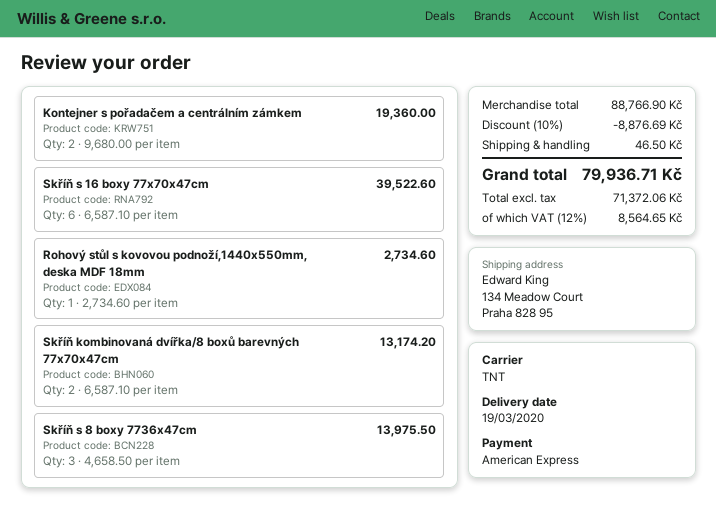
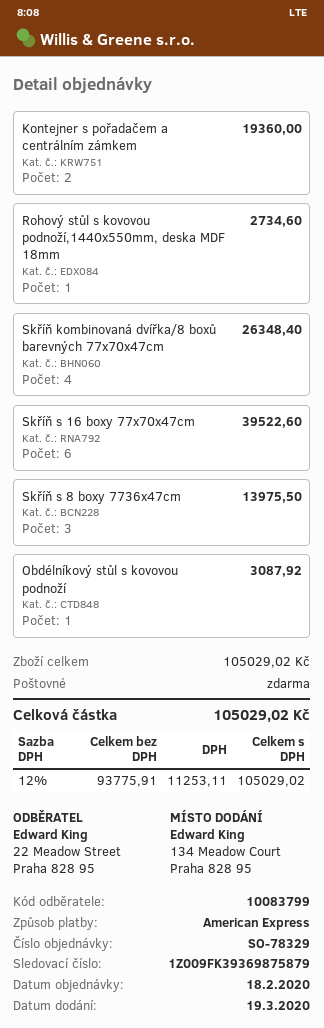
Skříň kombinovaná dvířka/8 boxů barevných 77x70x47cm: 2 for 13174.20 -> 4 for 26348.40
Obdélníkový stůl s kovovou podnoží: none -> 1 for 3087.92
subtotal: 88766.90 -> 105029.02
discount: 10% = 8876.69 -> none
shipping: 46.50 -> 0.00
net: 71372.06 -> 93775.91
tax: 12% = 8564.65 -> 12% = 11253.11
total: 79936.71 -> 105029.02

